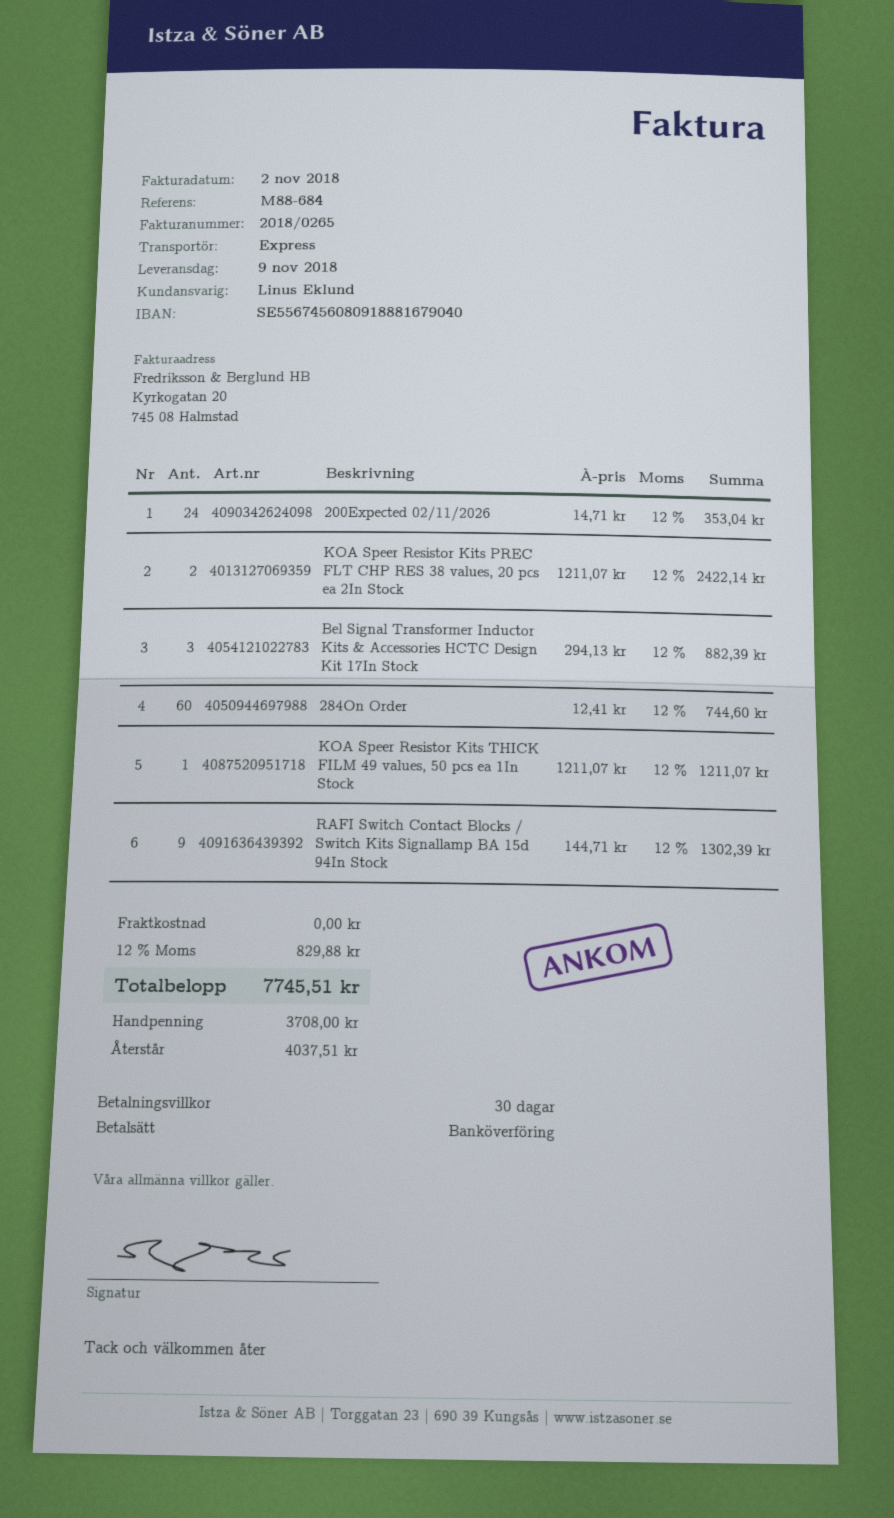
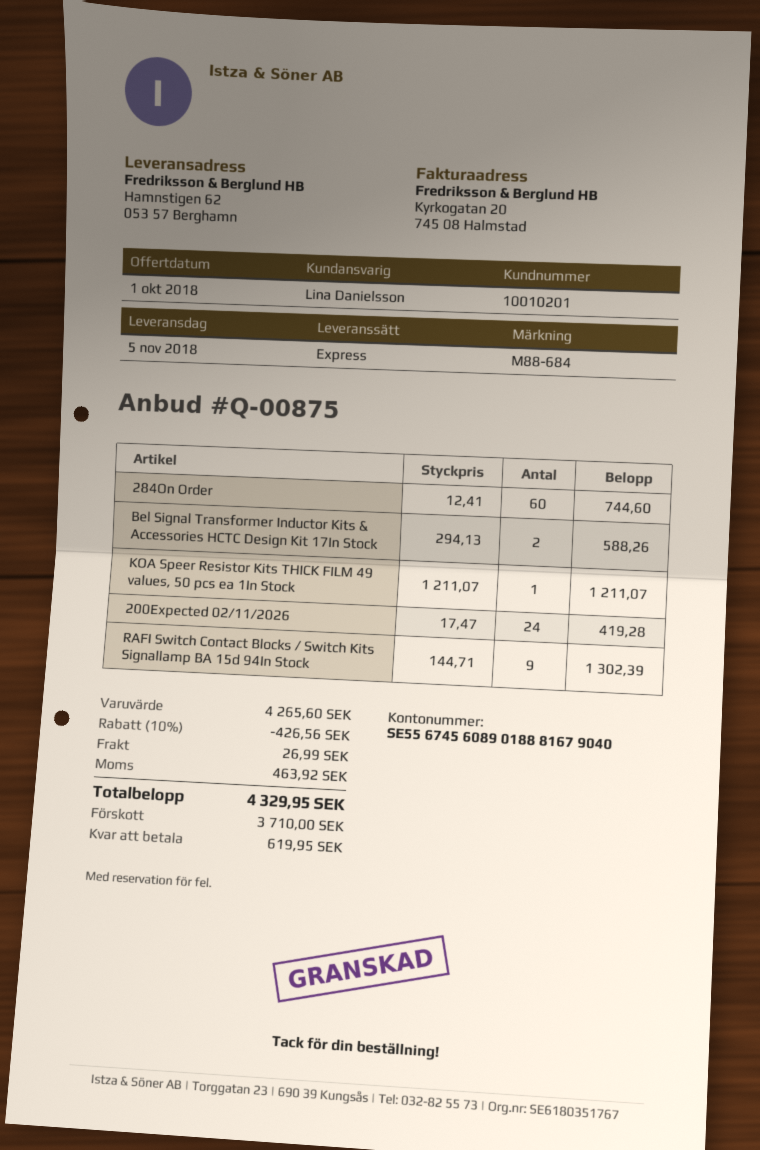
delivery date: 2018-11-09 -> 2018-11-05
sales rep: Linus Eklund -> Lina Danielsson
bank account: SE5567456080918881679040 -> SE5567456089018881679040
200Expected 02/11/2026: 24 x 14.71 = 353.04 -> 24 x 17.47 = 419.28
KOA Speer Resistor Kits PREC FLT CHP RES 38 values, 20 pcs ea 2In Stock: 2 x 1211.07 = 2422.14 -> none
Bel Signal Transformer Inductor Kits & Accessories HCTC Design Kit 17In Stock: 3 x 294.13 = 882.39 -> 2 x 294.13 = 588.26
discount: none -> 10% = 426.56
shipping: 0.00 -> 26.99
tax: 829.88 -> 463.92
total: 7745.51 -> 4329.95
deposit: 3708.00 -> 3710.00
balance: 4037.51 -> 619.95

